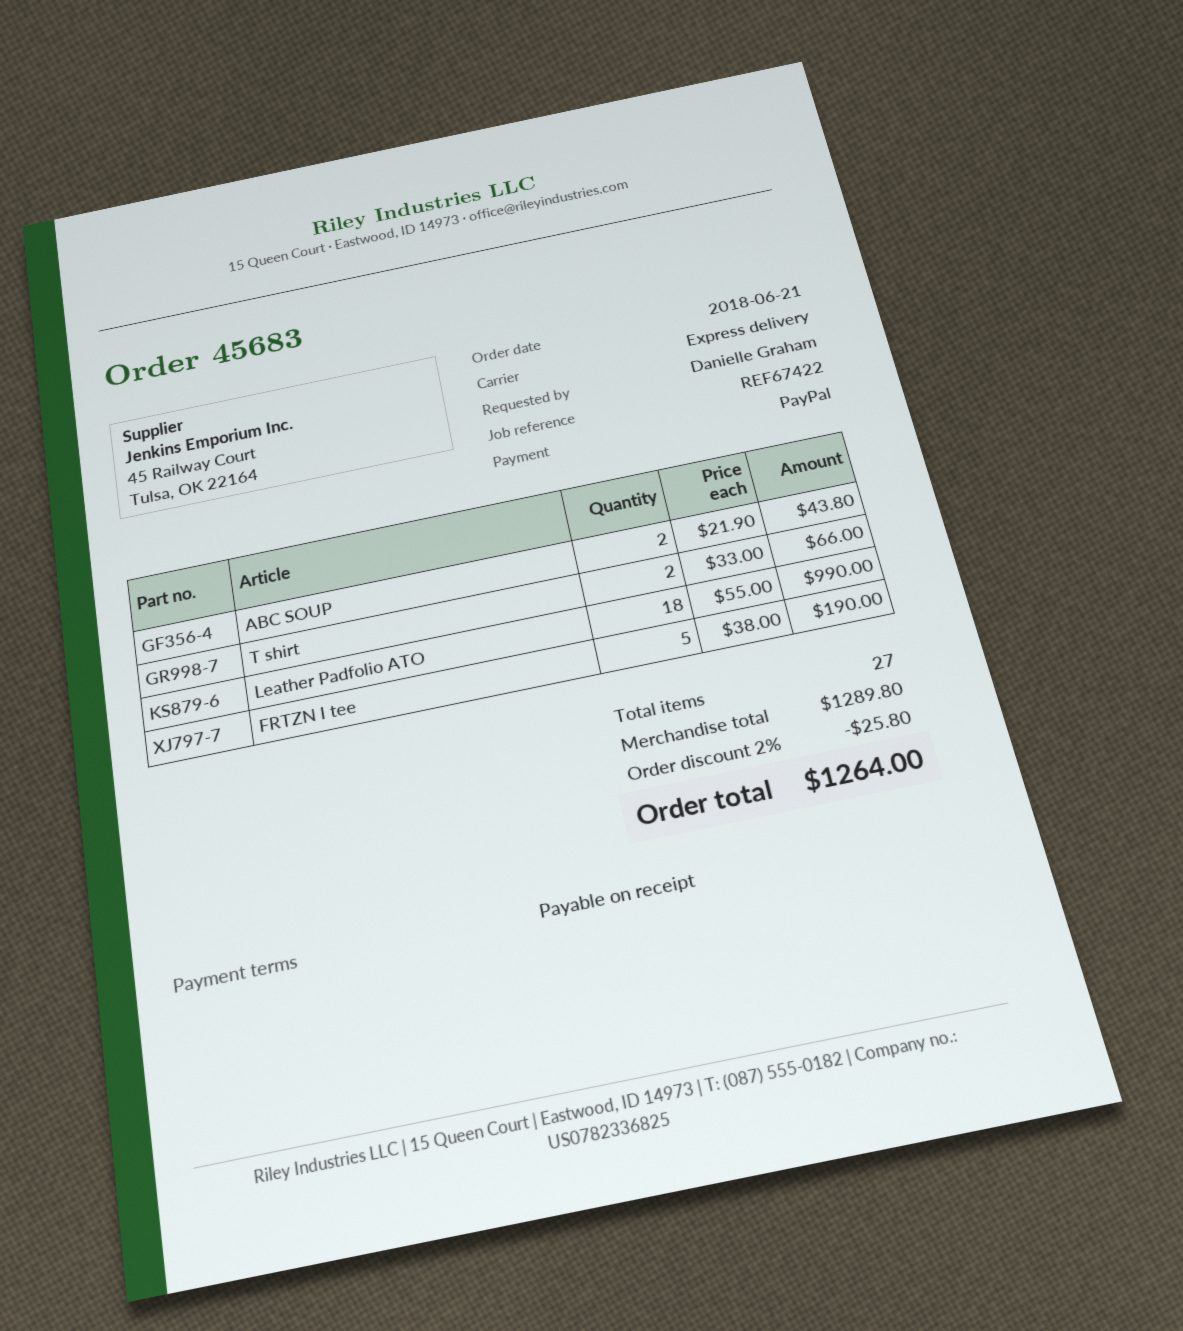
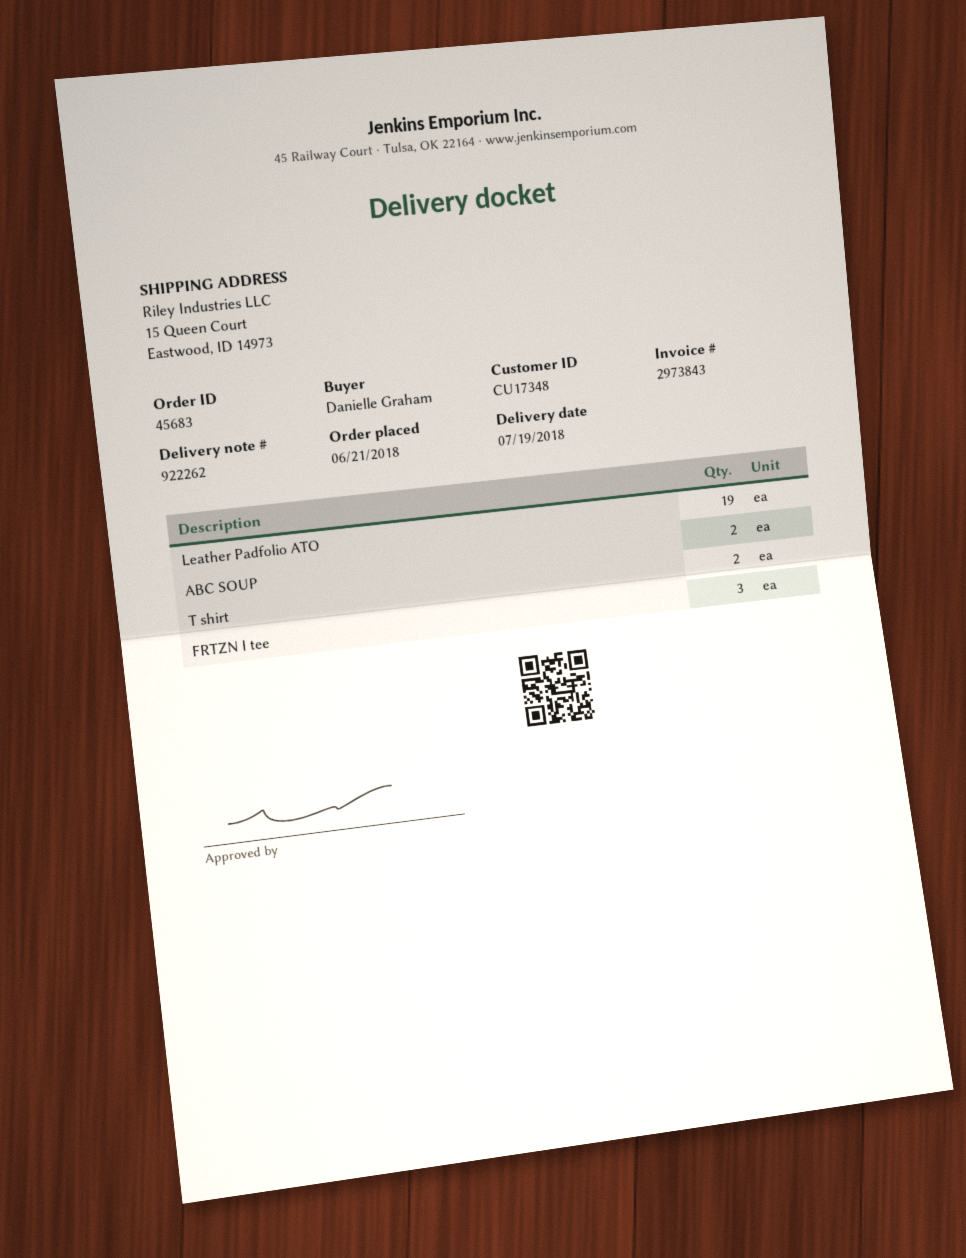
Leather Padfolio ATO: 18 -> 19
FRTZN I tee: 5 -> 3

